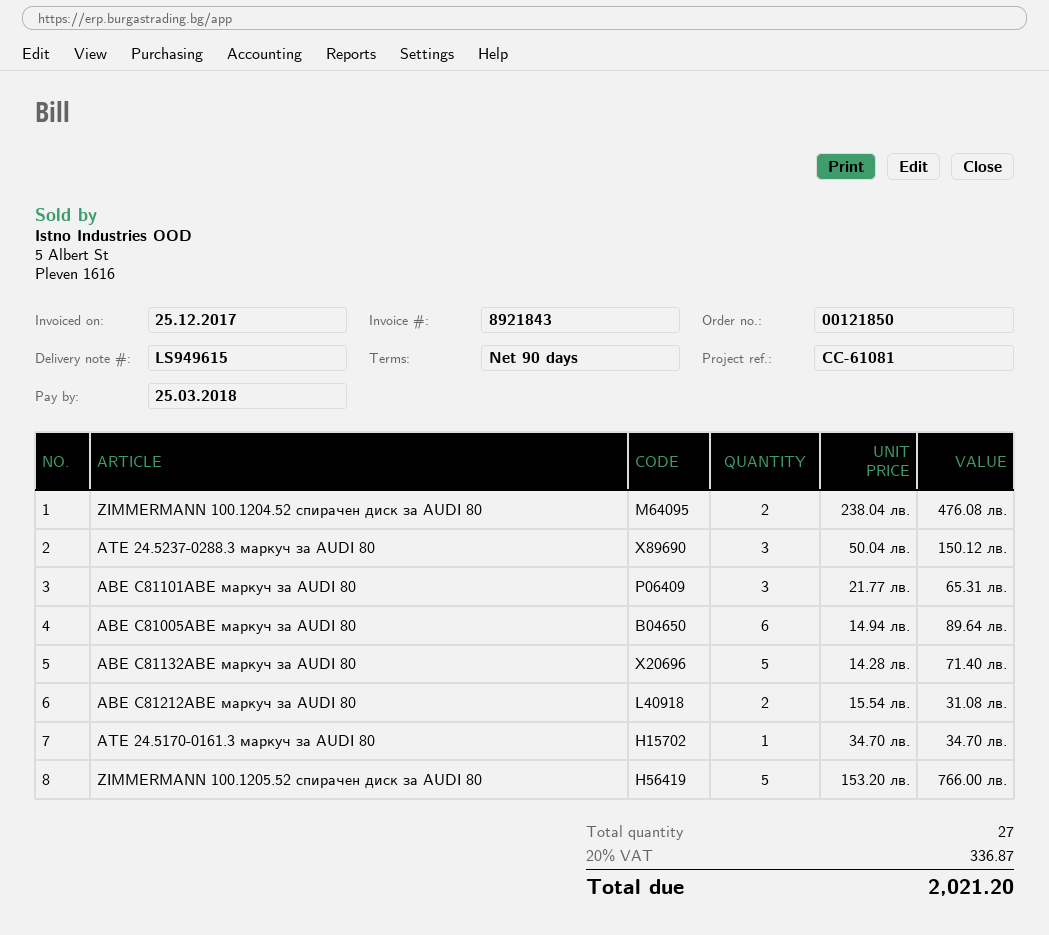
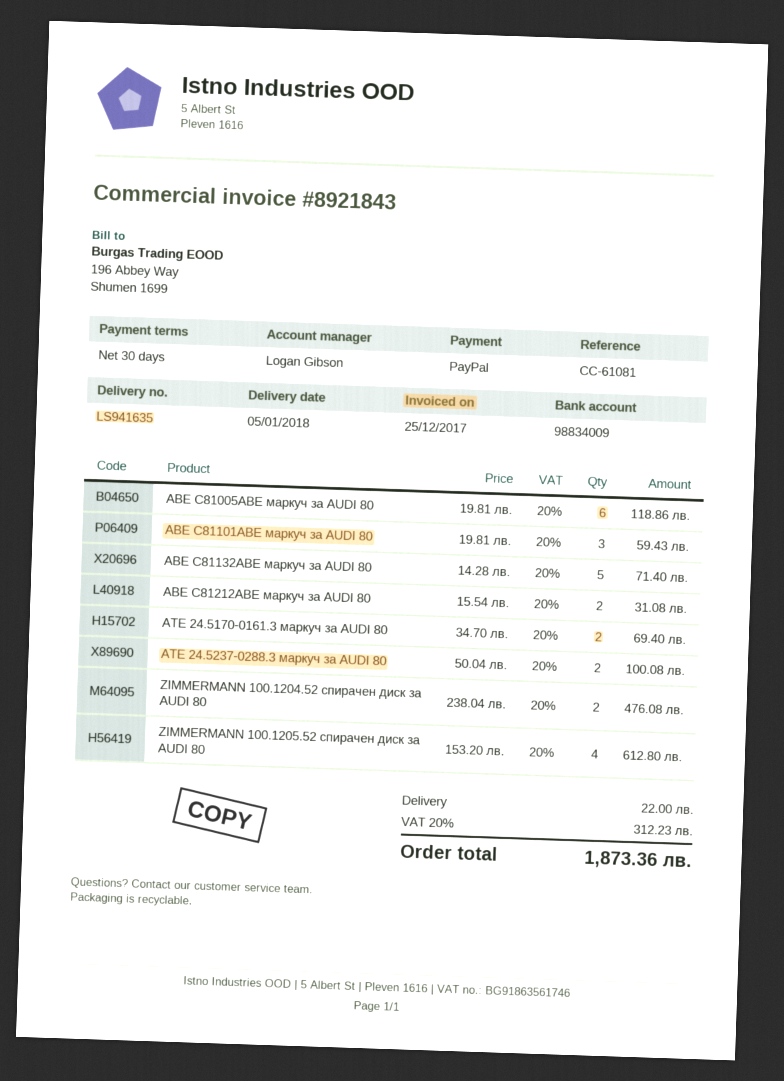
delivery note number: LS949615 -> LS941635
payment terms: 90 days -> 30 days
ATE 24.5237-0288.3 маркуч за AUDI 80: 3 x 50.04 = 150.12 -> 2 x 50.04 = 100.08
ABE C81101ABE маркуч за AUDI 80: 3 x 21.77 = 65.31 -> 3 x 19.81 = 59.43
ABE C81005ABE маркуч за AUDI 80: 6 x 14.94 = 89.64 -> 6 x 19.81 = 118.86
ATE 24.5170-0161.3 маркуч за AUDI 80: 1 x 34.70 = 34.70 -> 2 x 34.70 = 69.40
ZIMMERMANN 100.1205.52 спирачен диск за AUDI 80: 5 x 153.20 = 766.00 -> 4 x 153.20 = 612.80
shipping: none -> 22.00
tax: 20% = 336.87 -> 20% = 312.23
total: 2021.20 -> 1873.36

